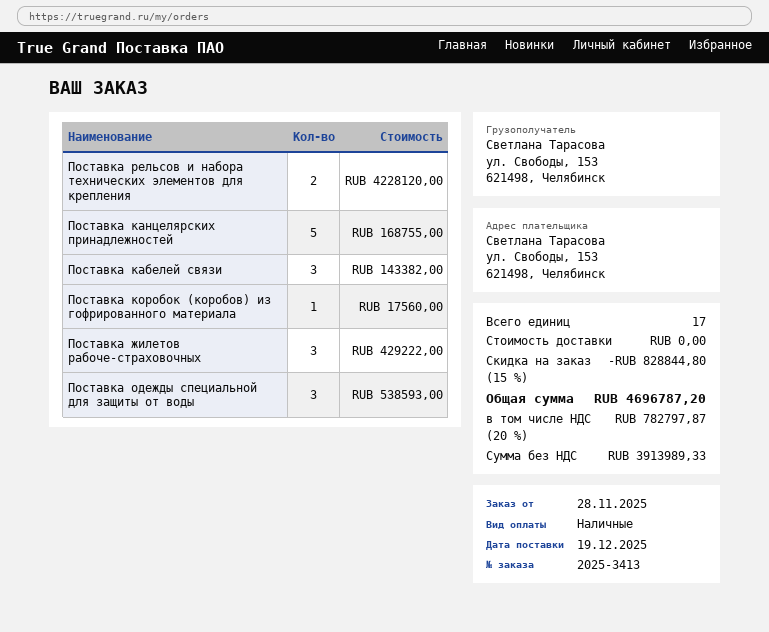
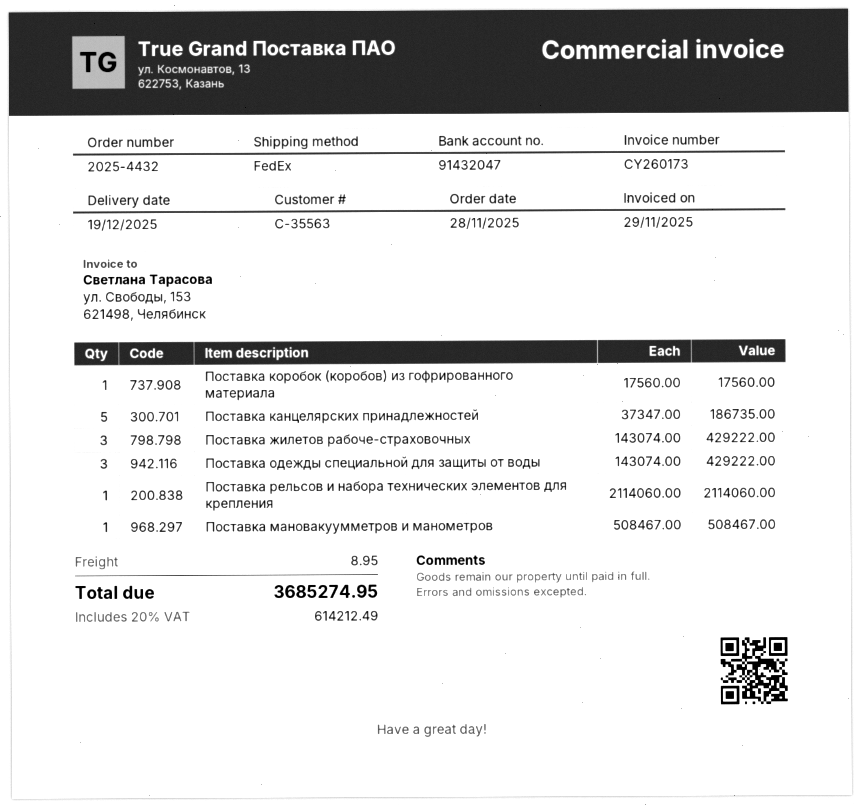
order number: 2025-3413 -> 2025-4432
Поставка рельсов и набора технических элементов для крепления: 2 for 4228120.00 -> 1 for 2114060.00
Поставка канцелярских принадлежностей: 5 for 168755.00 -> 5 for 186735.00
Поставка кабелей связи: 3 for 143382.00 -> none
Поставка одежды специальной для защиты от воды: 3 for 538593.00 -> 3 for 429222.00
Поставка мановакуумметров и манометров: none -> 1 for 508467.00
discount: 15% = 828844.80 -> none
shipping: 0.00 -> 8.95
tax: 20% = 782797.87 -> 20% = 614212.49
total: 4696787.20 -> 3685274.95

